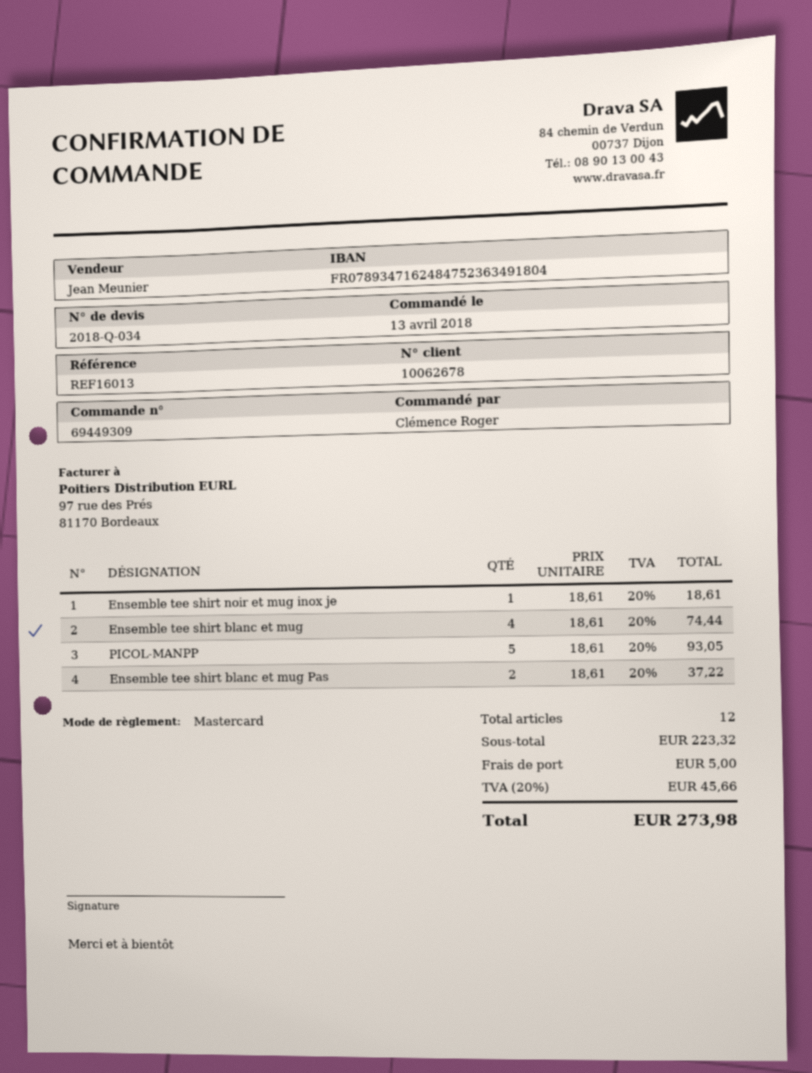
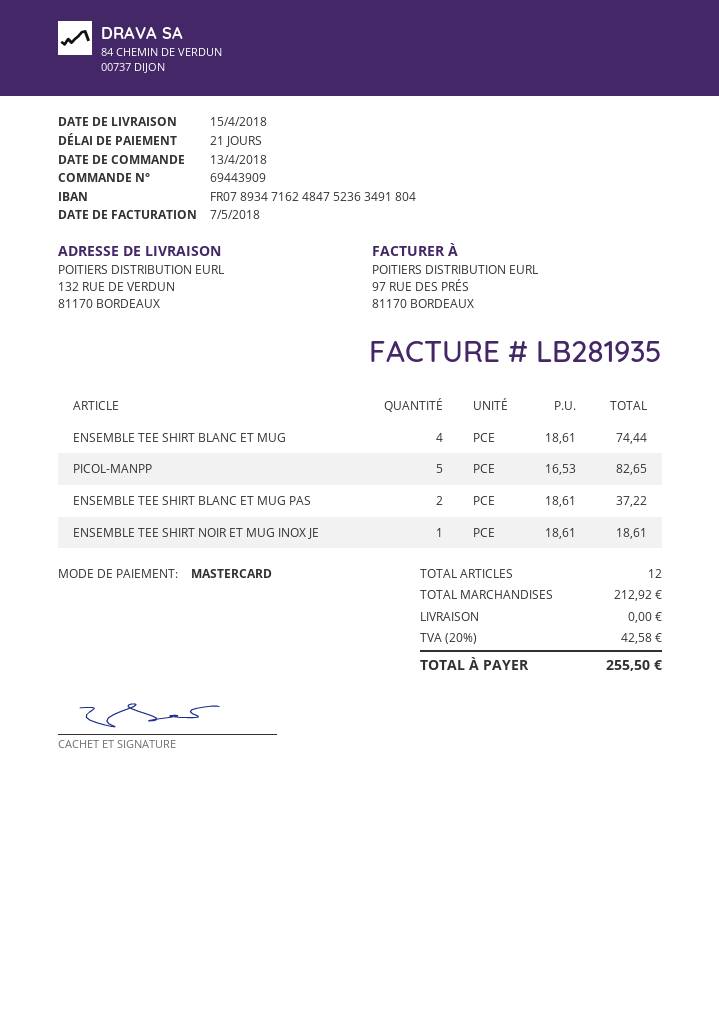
order number: 69449309 -> 69443909
PICOL-MANPP: 5 x 18.61 = 93.05 -> 5 x 16.53 = 82.65
subtotal: 223.32 -> 212.92
shipping: 5.00 -> 0.00
tax: 20% = 45.66 -> 20% = 42.58
total: 273.98 -> 255.50

